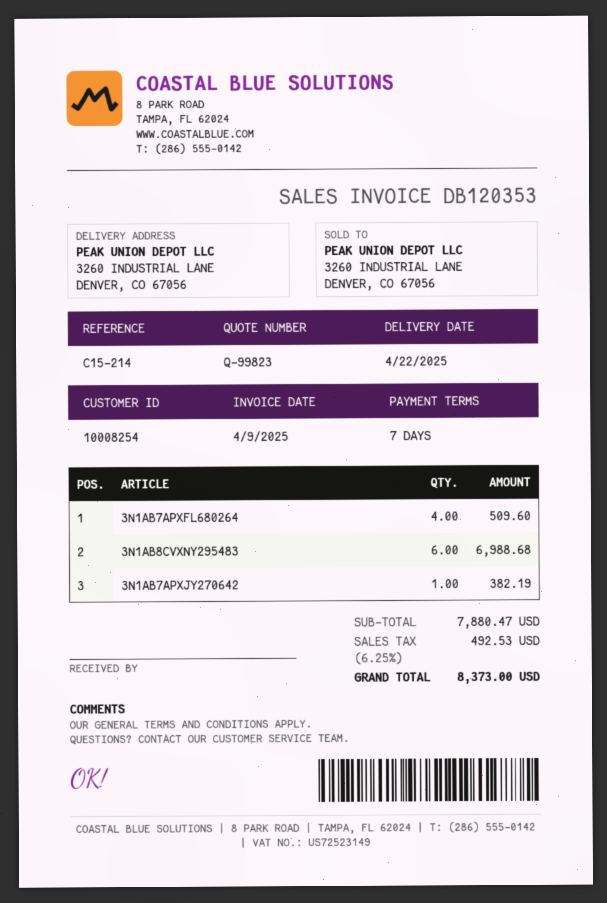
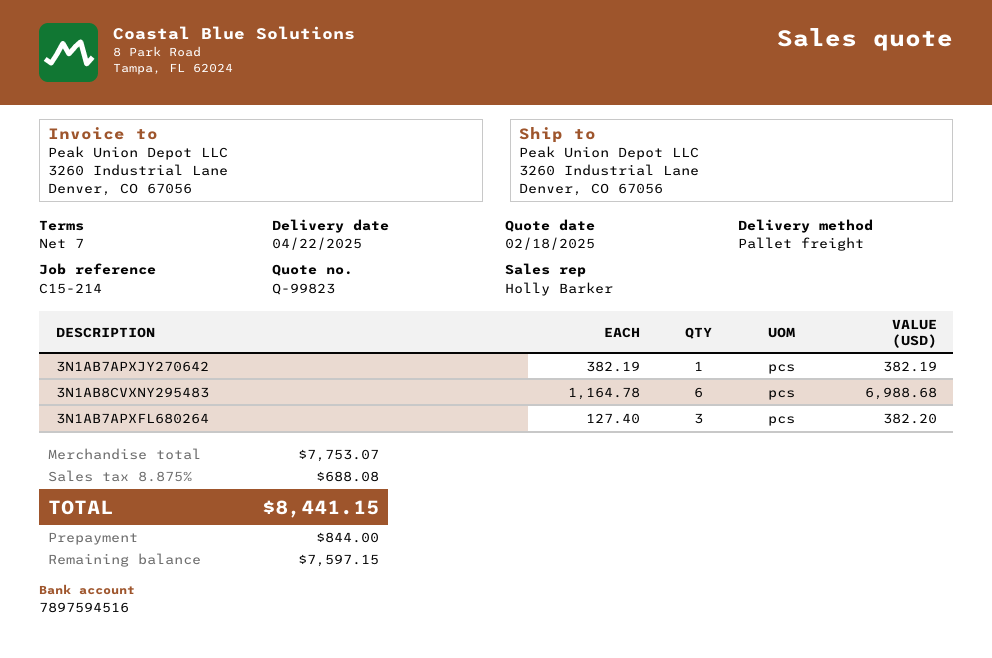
3N1AB7APXFL680264: 4 for 509.60 -> 3 for 382.20
subtotal: 7880.47 -> 7753.07
tax: 6.25% = 492.53 -> 8.875% = 688.08
total: 8373.00 -> 8441.15

